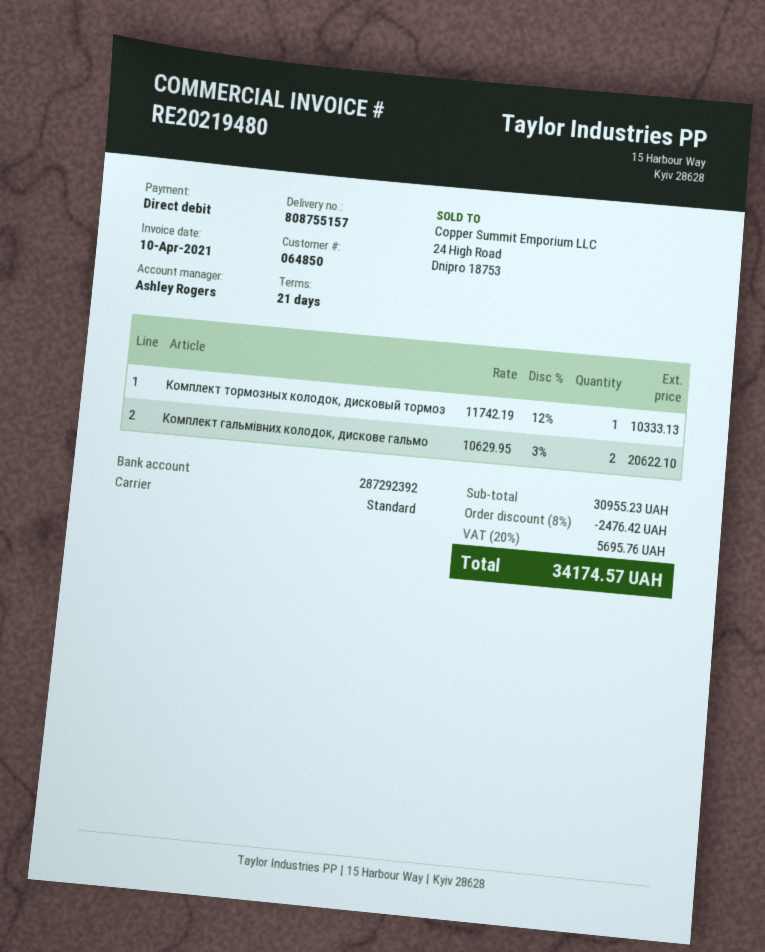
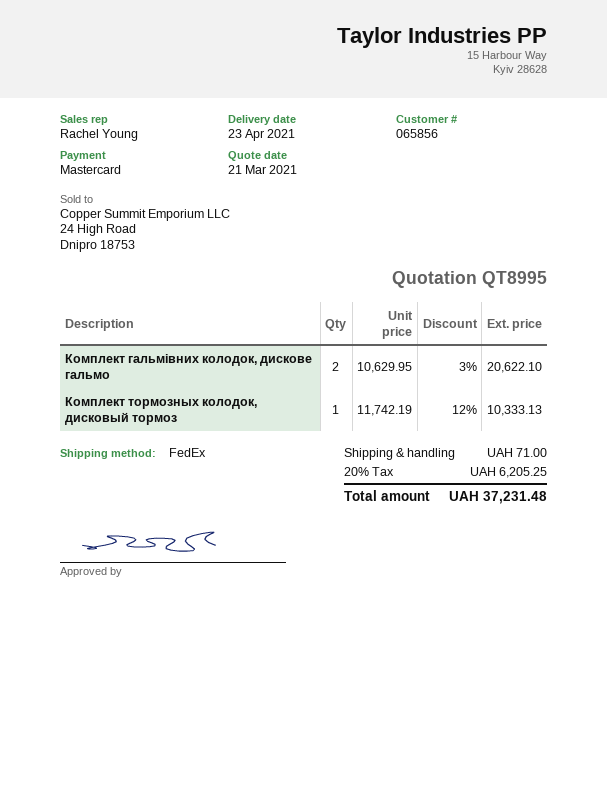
customer number: 064850 -> 065856
sales rep: Ashley Rogers -> Rachel Young
payment method: direct debit -> Mastercard
shipping method: standard -> FedEx
discount: 8% = 2476.42 -> none
shipping: none -> 71.00
tax: 20% = 5695.76 -> 20% = 6205.25
total: 34174.57 -> 37231.48

